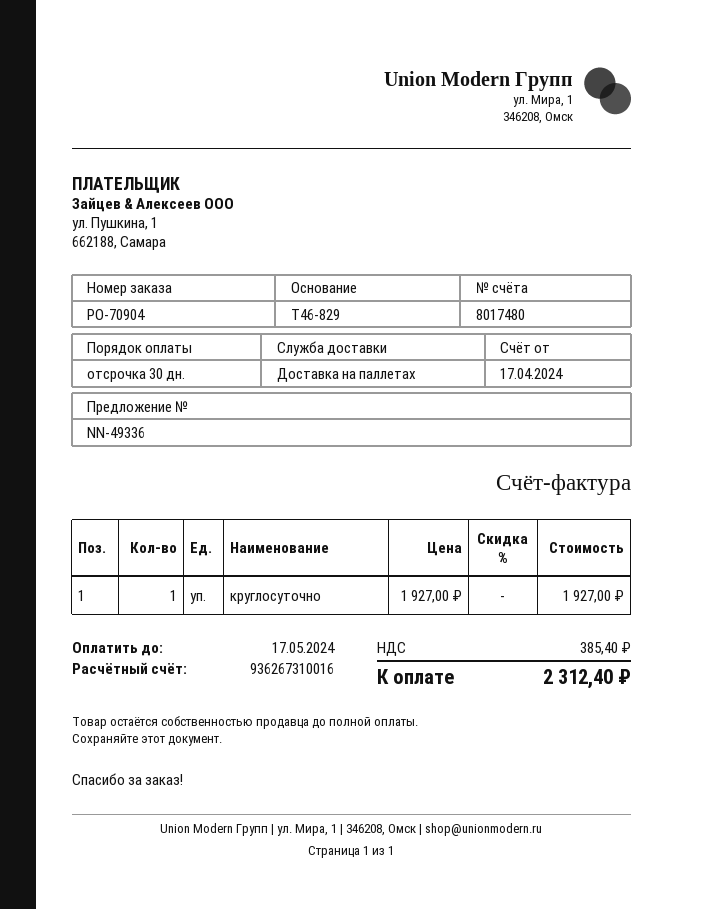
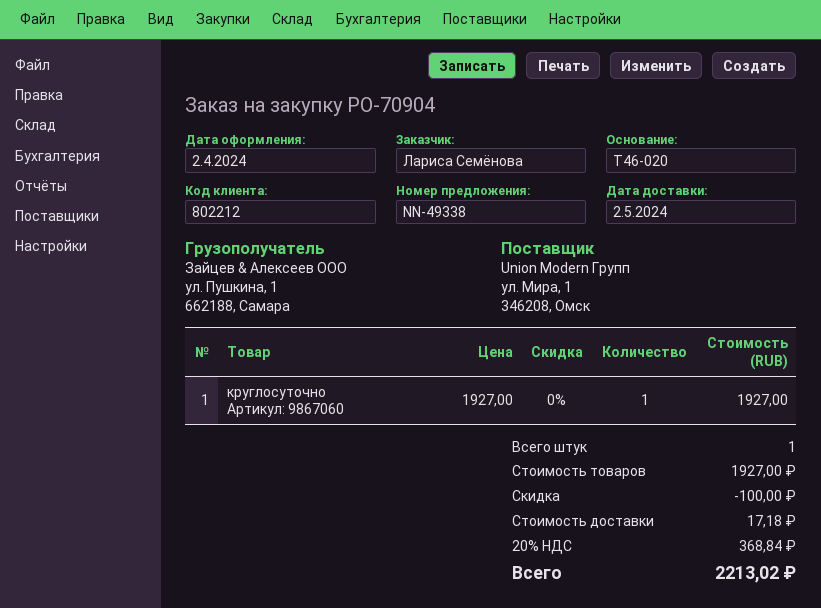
quote number: NN-49336 -> NN-49338
reference: T46-829 -> T46-020
discount: none -> 100.00
shipping: none -> 17.18
tax: 385.40 -> 368.84
total: 2312.40 -> 2213.02

